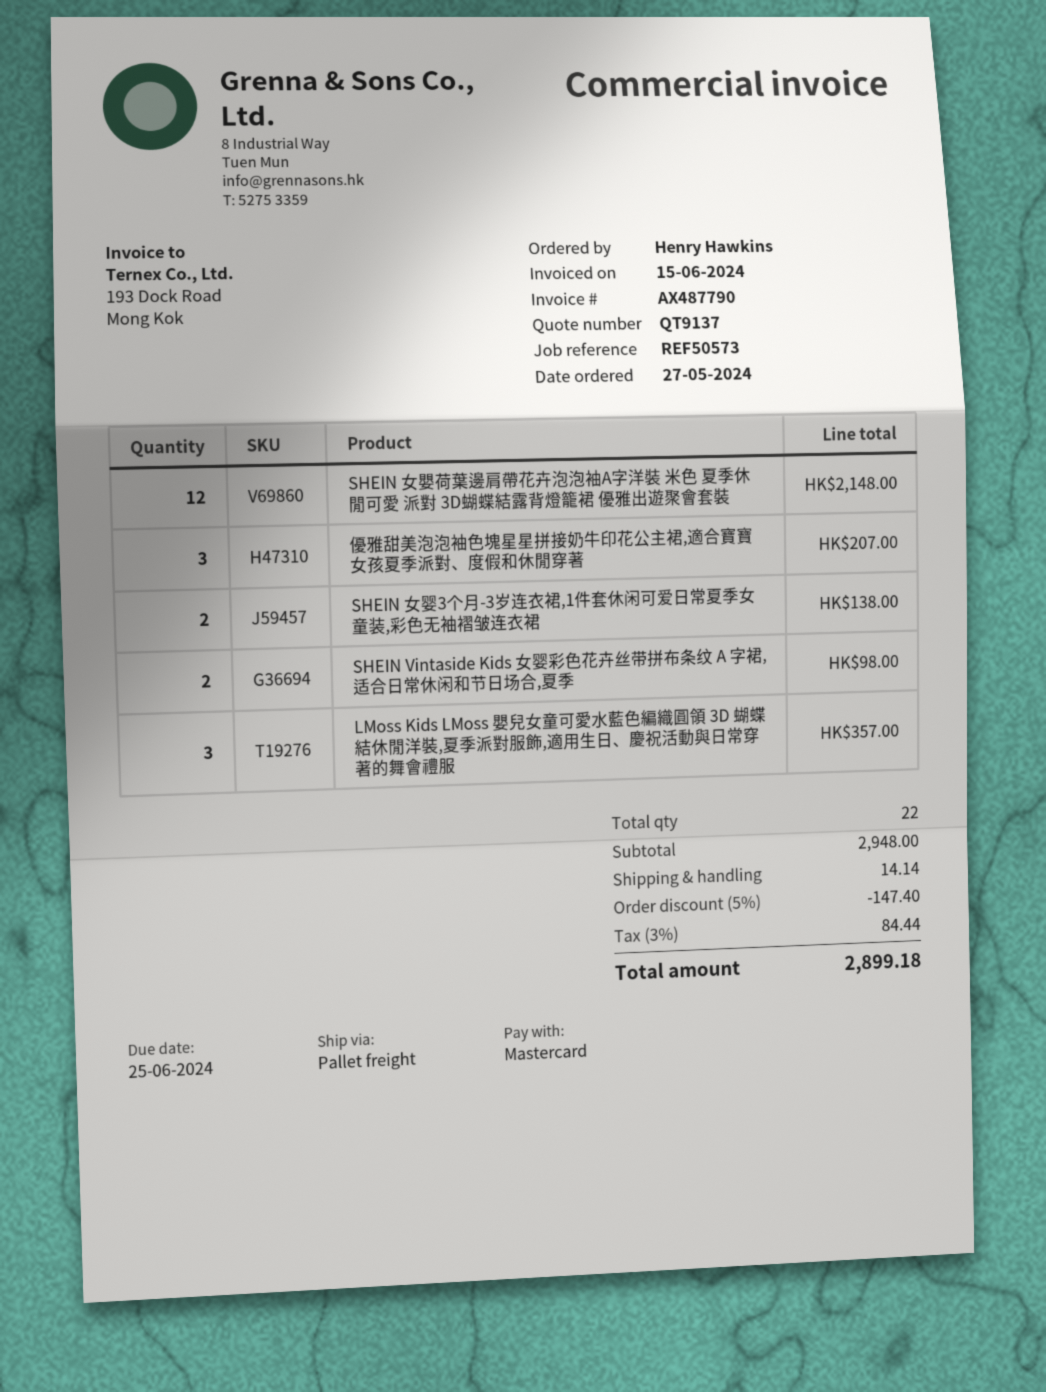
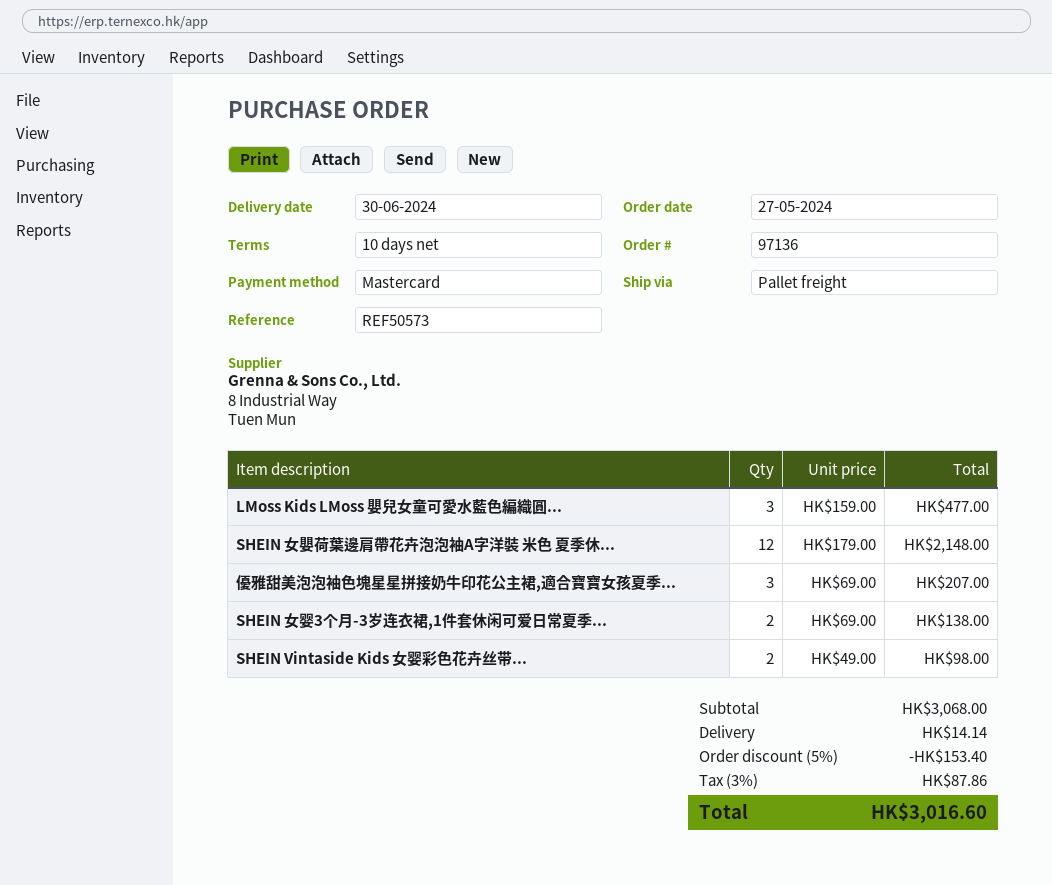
LMoss Kids LMoss 嬰兒女童可愛水藍色編織圓領 3D 蝴蝶結休閒洋裝,夏季派對服飾,適用生日、慶祝活動與日常穿著的舞會禮服: 3 for 357.00 -> 3 for 477.00
subtotal: 2948.00 -> 3068.00
discount: 5% = 147.40 -> 5% = 153.40
tax: 3% = 84.44 -> 3% = 87.86
total: 2899.18 -> 3016.60

